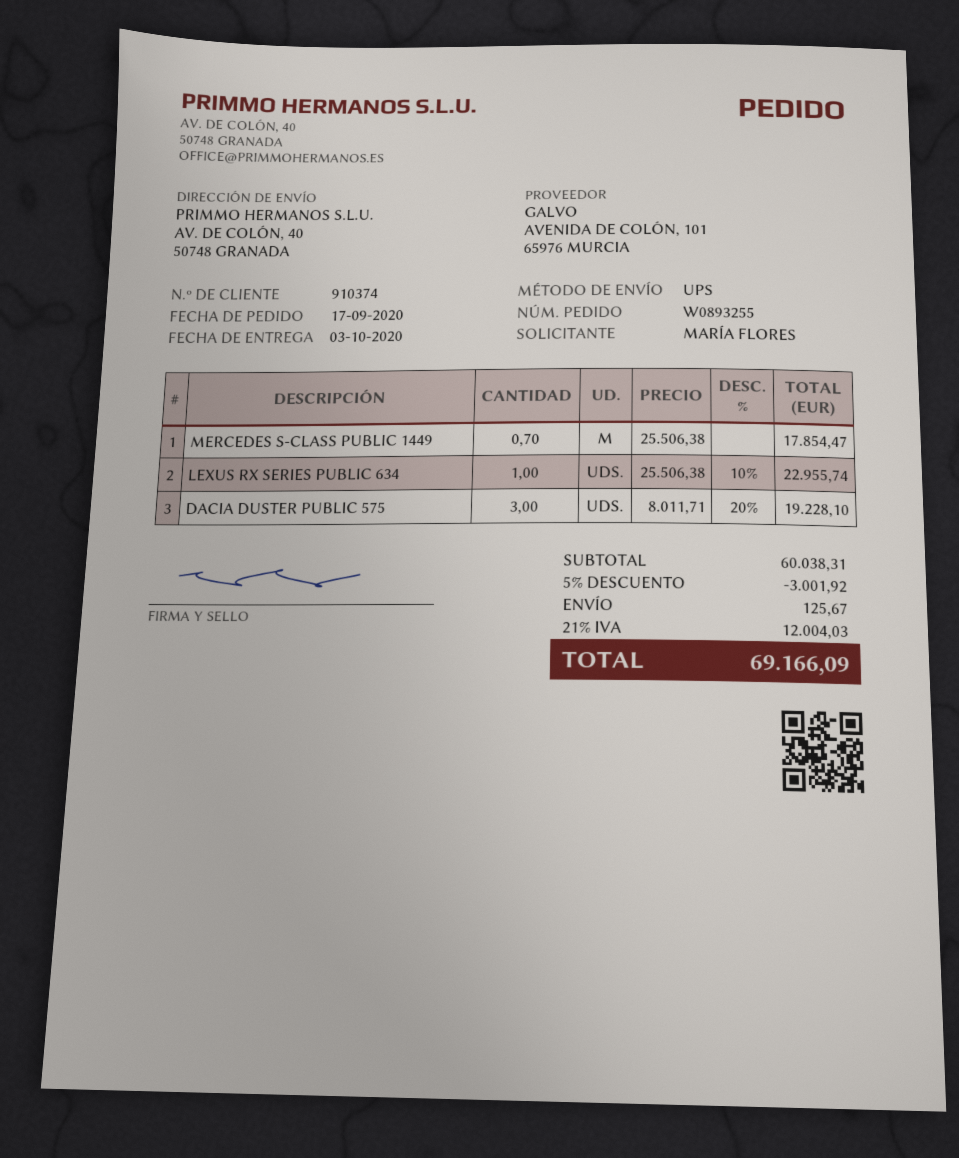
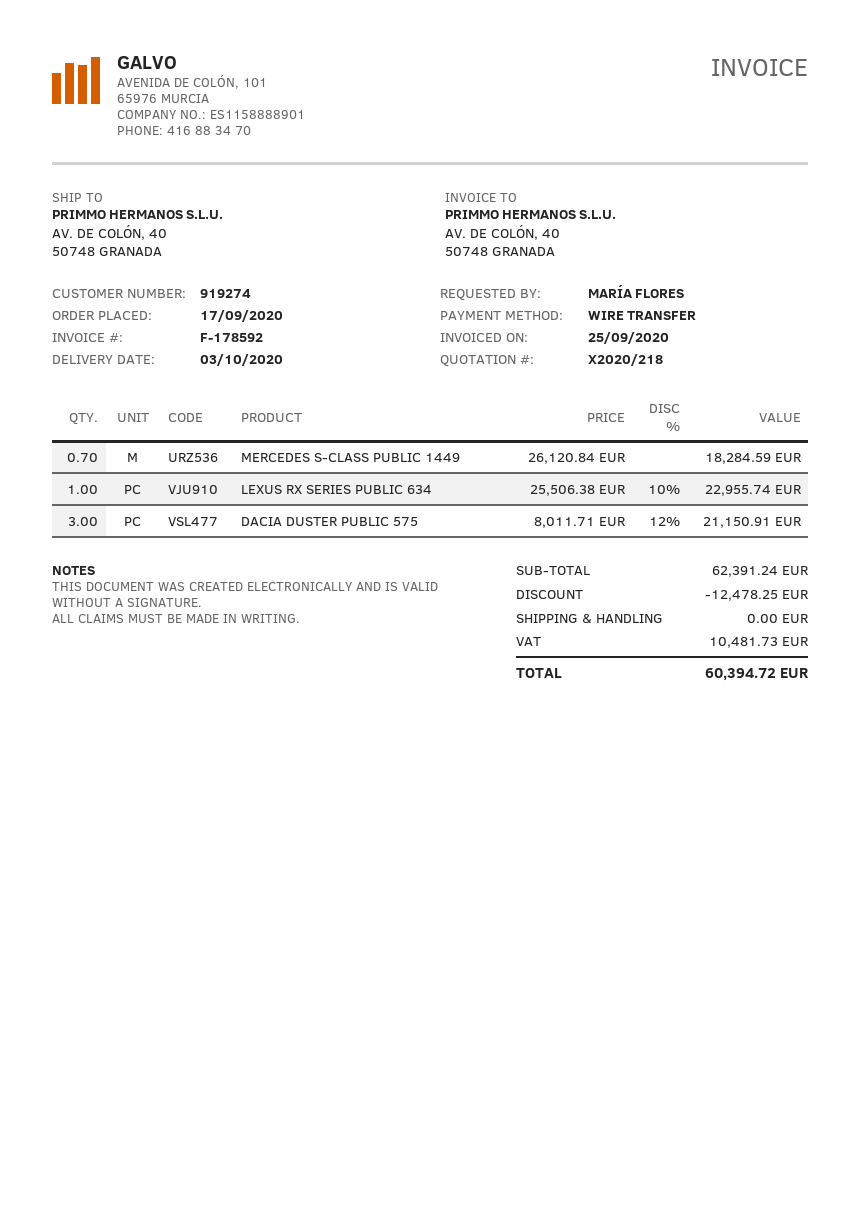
customer number: 910374 -> 919274
MERCEDES S-CLASS PUBLIC 1449: 0.7 x 25506.38 = 17854.47 -> 0.7 x 26120.84 = 18284.59
DACIA DUSTER PUBLIC 575: 3 x 8011.71 - 20% = 19228.10 -> 3 x 8011.71 - 12% = 21150.91
subtotal: 60038.31 -> 62391.24
discount: 3001.92 -> 12478.25
shipping: 125.67 -> 0.00
tax: 12004.03 -> 10481.73
total: 69166.09 -> 60394.72

